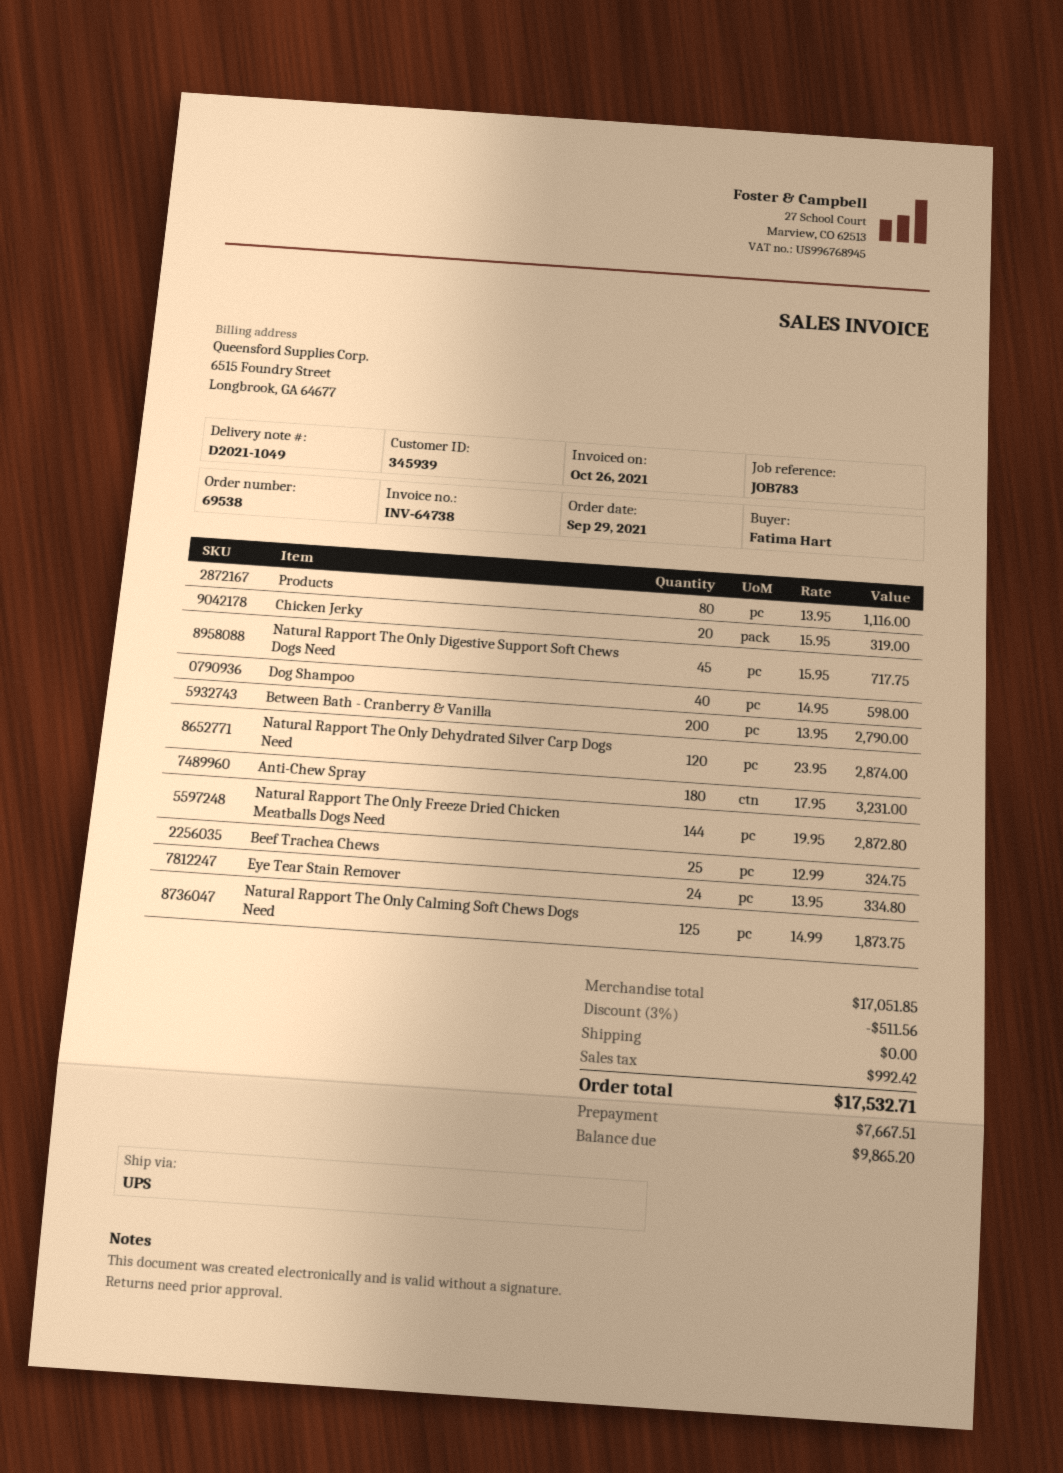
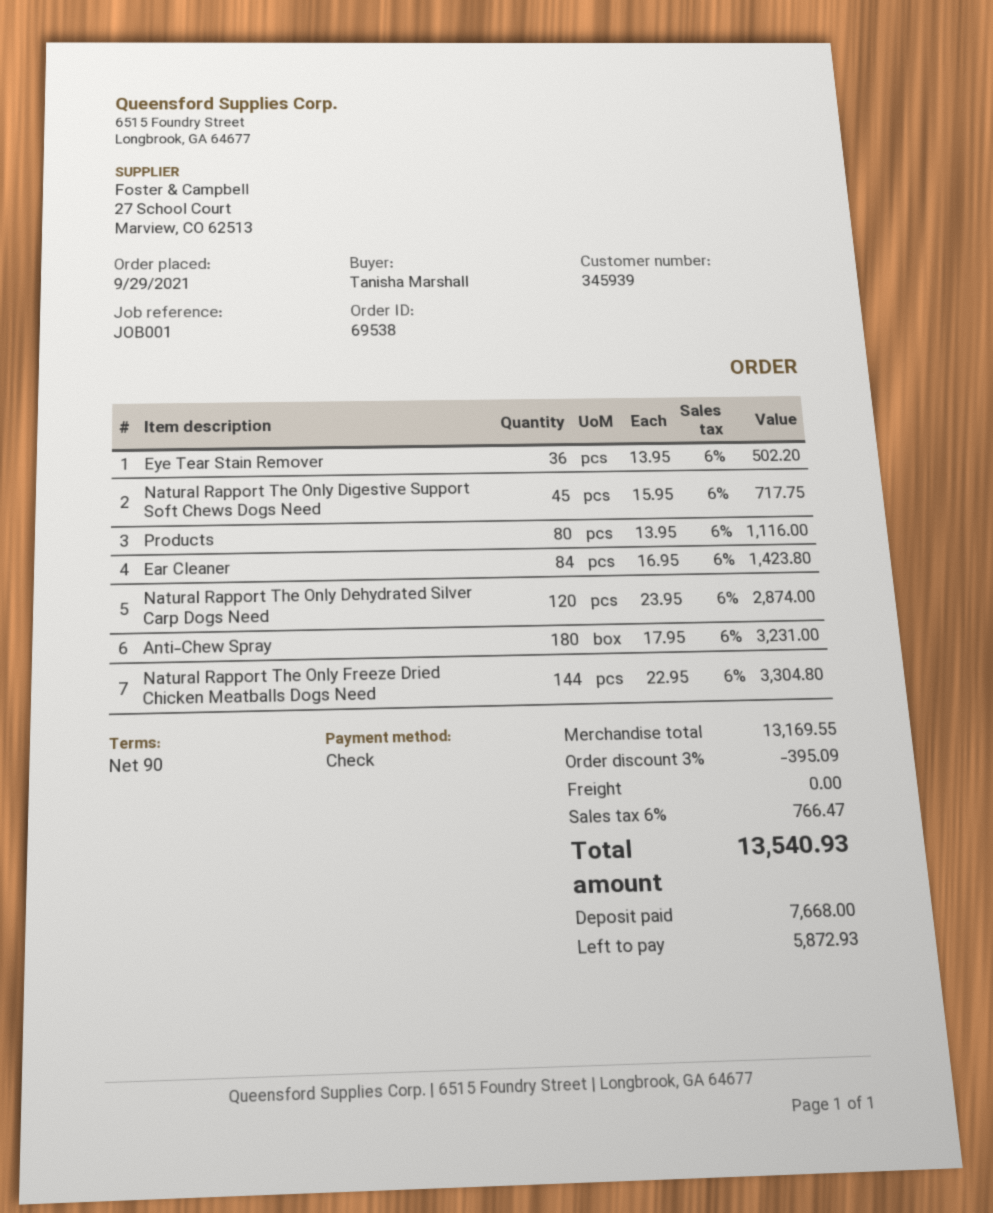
reference: JOB783 -> JOB001
ordered by: Fatima Hart -> Tanisha Marshall
Chicken Jerky: 20 x 15.95 = 319.00 -> none
Dog Shampoo: 40 x 14.95 = 598.00 -> none
Between Bath - Cranberry & Vanilla: 200 x 13.95 = 2790.00 -> none
Natural Rapport The Only Freeze Dried Chicken Meatballs Dogs Need: 144 x 19.95 = 2872.80 -> 144 x 22.95 = 3304.80
Beef Trachea Chews: 25 x 12.99 = 324.75 -> none
Eye Tear Stain Remover: 24 x 13.95 = 334.80 -> 36 x 13.95 = 502.20
Natural Rapport The Only Calming Soft Chews Dogs Need: 125 x 14.99 = 1873.75 -> none
Ear Cleaner: none -> 84 x 16.95 = 1423.80
subtotal: 17051.85 -> 13169.55
discount: 3% = 511.56 -> 3% = 395.09
tax: 992.42 -> 766.47
total: 17532.71 -> 13540.93
deposit: 7667.51 -> 7668.00
balance: 9865.20 -> 5872.93

